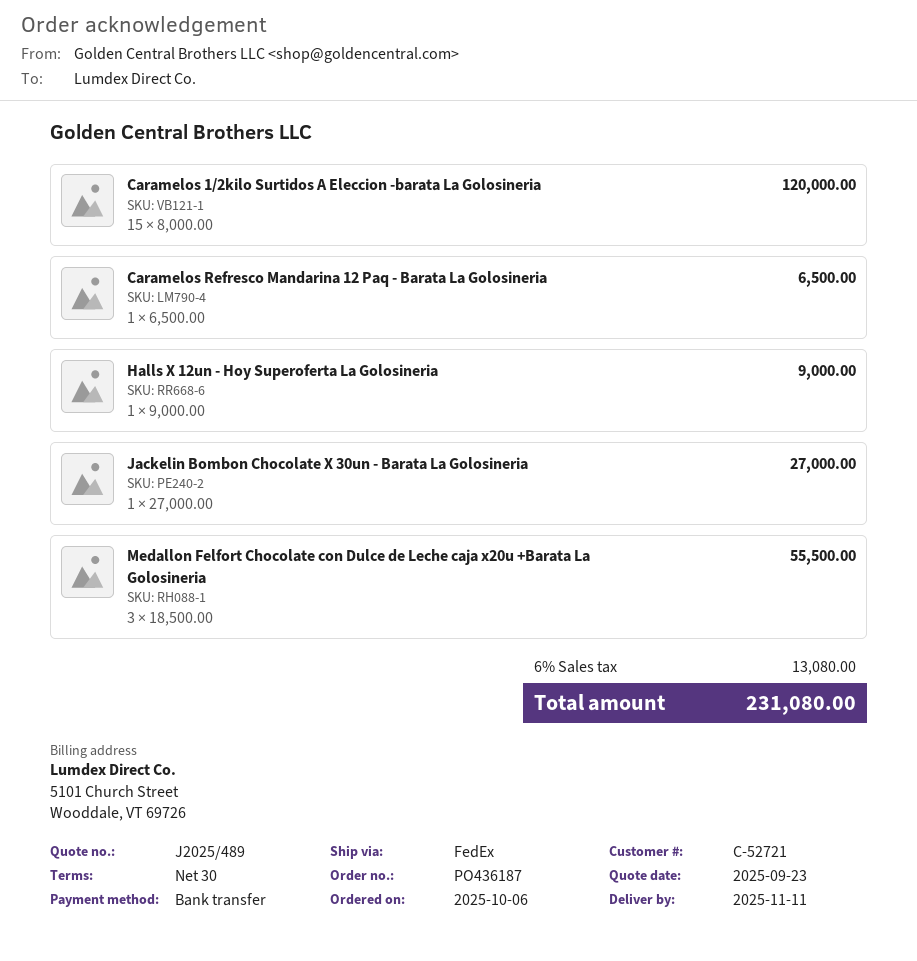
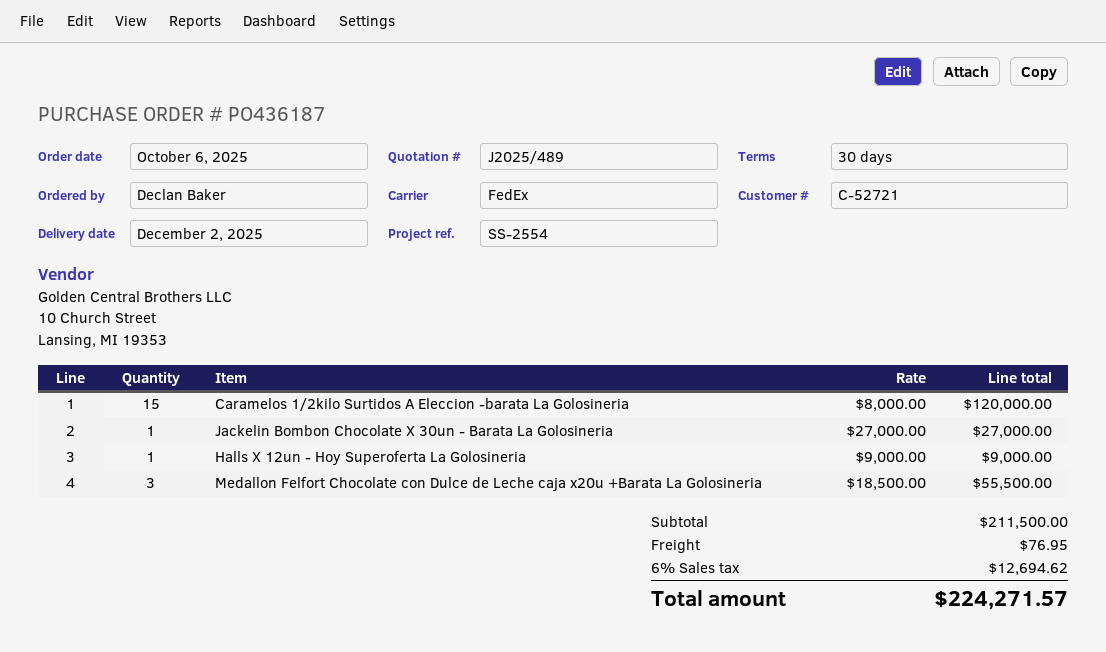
delivery date: 2025-11-11 -> 2025-12-02
Caramelos Refresco Mandarina 12 Paq - Barata La Golosineria: 1 x 6500.00 = 6500.00 -> none
shipping: none -> 76.95
tax: 6% = 13080.00 -> 6% = 12694.62
total: 231080.00 -> 224271.57

